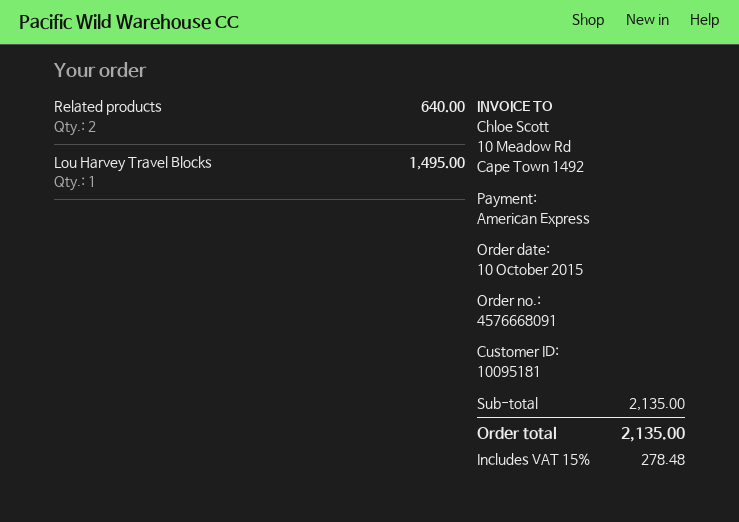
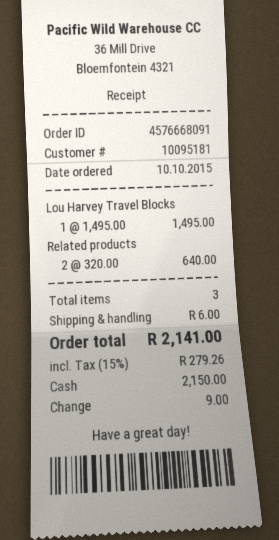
payment method: American Express -> cash
shipping: none -> 6.00
tax: 15% = 278.48 -> 15% = 279.26
total: 2135.00 -> 2141.00

